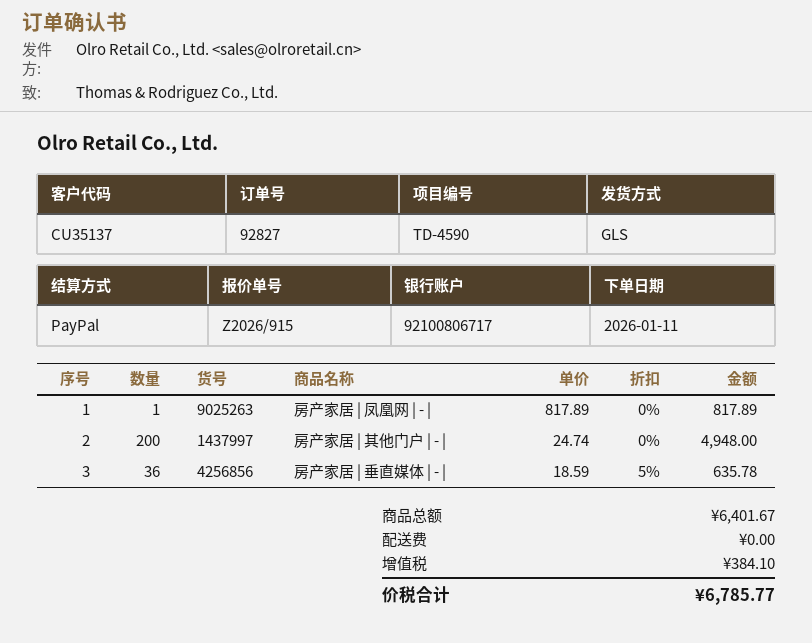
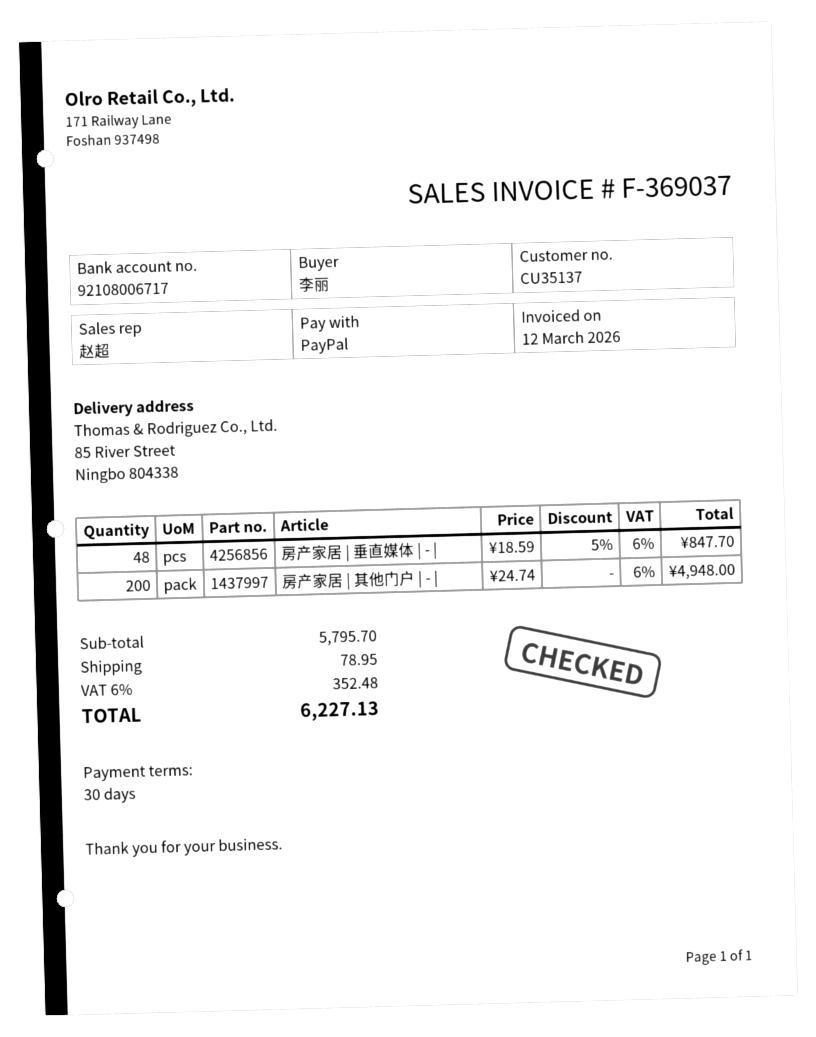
bank account: 92100806717 -> 92108006717
房产家居 | 凤凰网 | - |: 1 x 817.89 = 817.89 -> none
房产家居 | 垂直媒体 | - |: 36 x 18.59 - 5% = 635.78 -> 48 x 18.59 - 5% = 847.70
subtotal: 6401.67 -> 5795.70
shipping: 0.00 -> 78.95
tax: 384.10 -> 352.48
total: 6785.77 -> 6227.13

